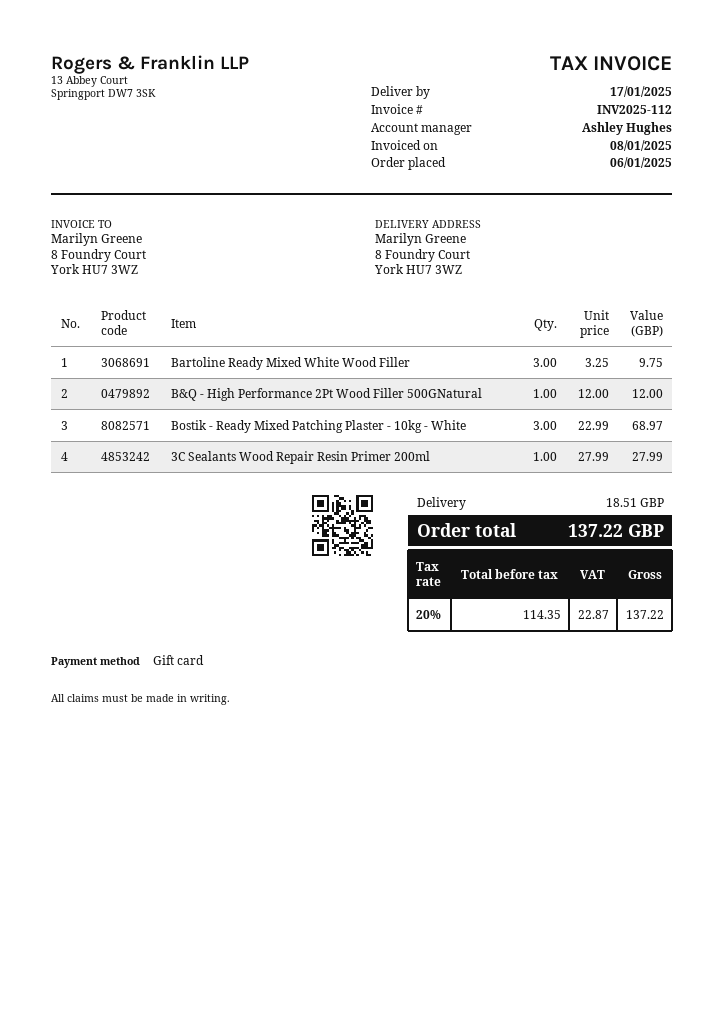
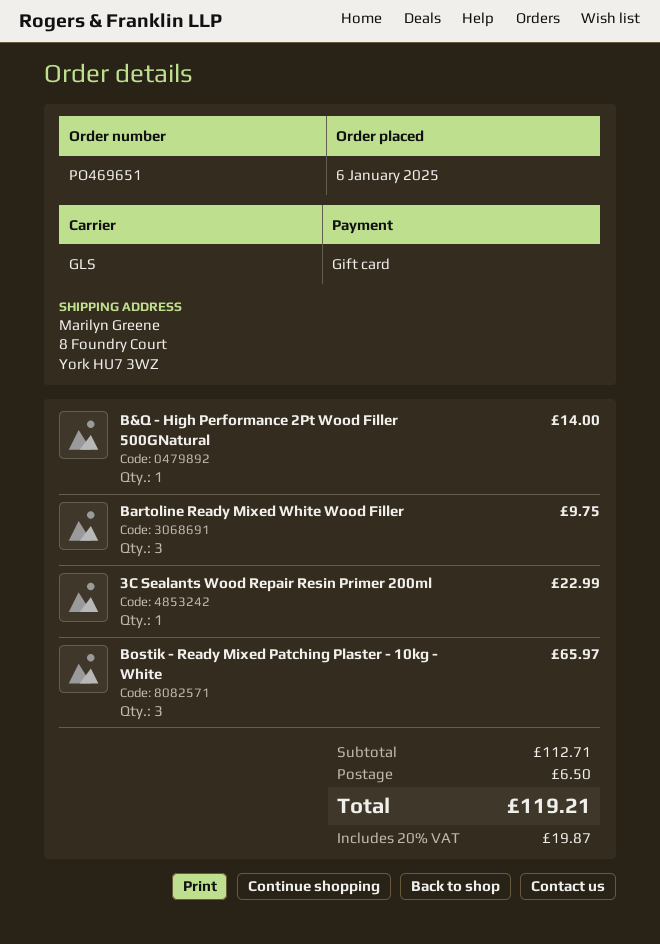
B&Q - High Performance 2Pt Wood Filler 500GNatural: 1 for 12.00 -> 1 for 14.00
Bostik - Ready Mixed Patching Plaster - 10kg - White: 3 for 68.97 -> 3 for 65.97
3C Sealants Wood Repair Resin Primer 200ml: 1 for 27.99 -> 1 for 22.99
shipping: 18.51 -> 6.50
tax: 20% = 22.87 -> 20% = 19.87
total: 137.22 -> 119.21

